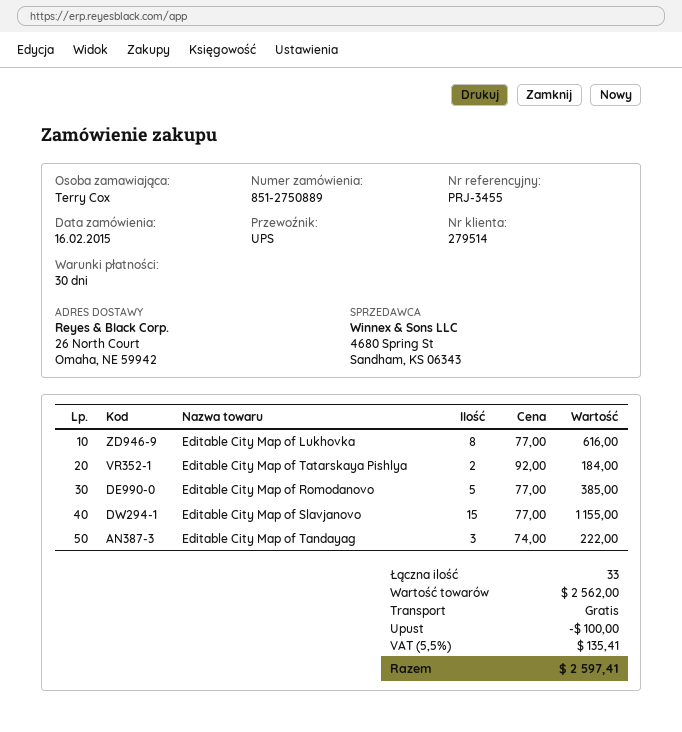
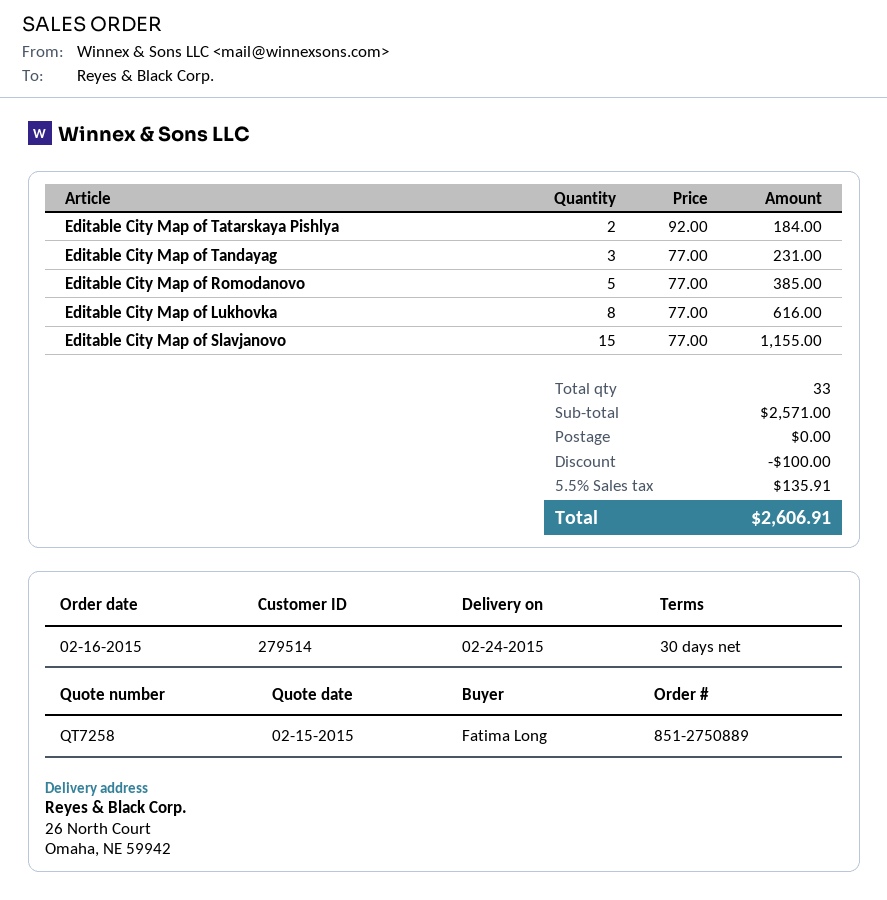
ordered by: Terry Cox -> Fatima Long
Editable City Map of Tandayag: 3 x 74.00 = 222.00 -> 3 x 77.00 = 231.00
subtotal: 2562.00 -> 2571.00
tax: 5.5% = 135.41 -> 5.5% = 135.91
total: 2597.41 -> 2606.91

